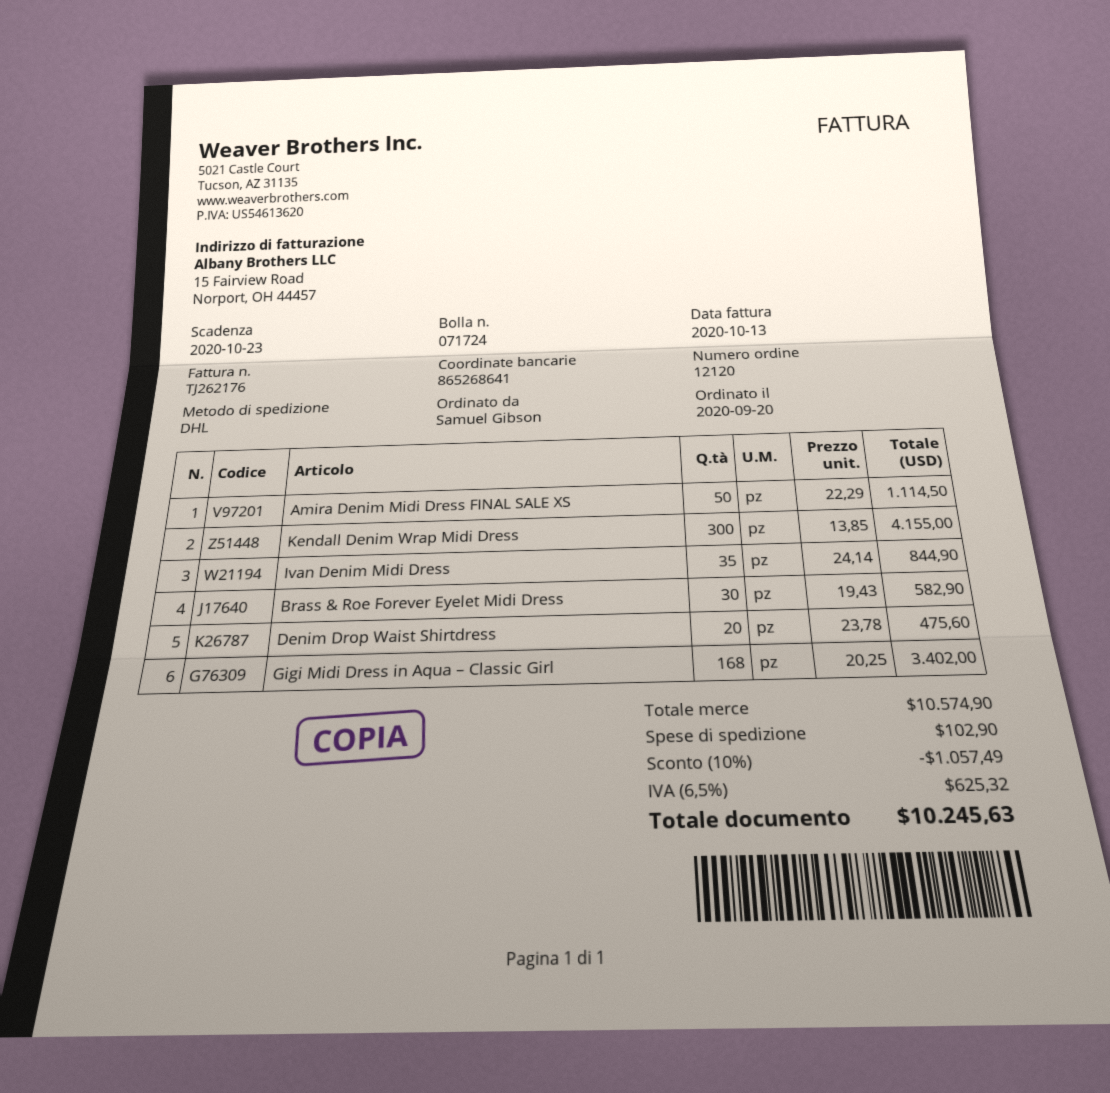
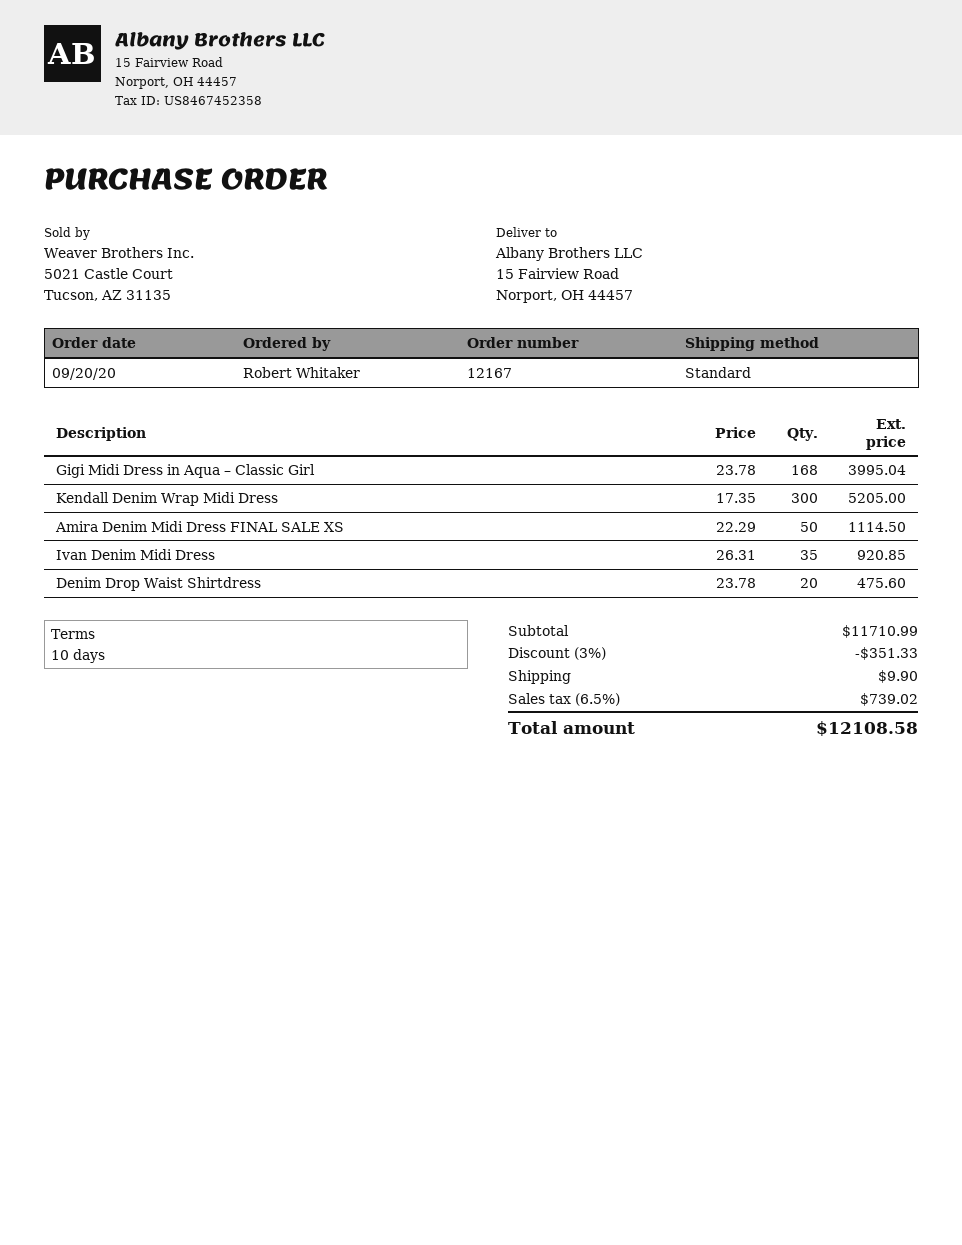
order number: 12120 -> 12167
ordered by: Samuel Gibson -> Robert Whitaker
shipping method: DHL -> standard
Kendall Denim Wrap Midi Dress: 300 x 13.85 = 4155.00 -> 300 x 17.35 = 5205.00
Ivan Denim Midi Dress: 35 x 24.14 = 844.90 -> 35 x 26.31 = 920.85
Brass & Roe Forever Eyelet Midi Dress: 30 x 19.43 = 582.90 -> none
Gigi Midi Dress in Aqua – Classic Girl: 168 x 20.25 = 3402.00 -> 168 x 23.78 = 3995.04
subtotal: 10574.90 -> 11710.99
discount: 10% = 1057.49 -> 3% = 351.33
shipping: 102.90 -> 9.90
tax: 6.5% = 625.32 -> 6.5% = 739.02
total: 10245.63 -> 12108.58

